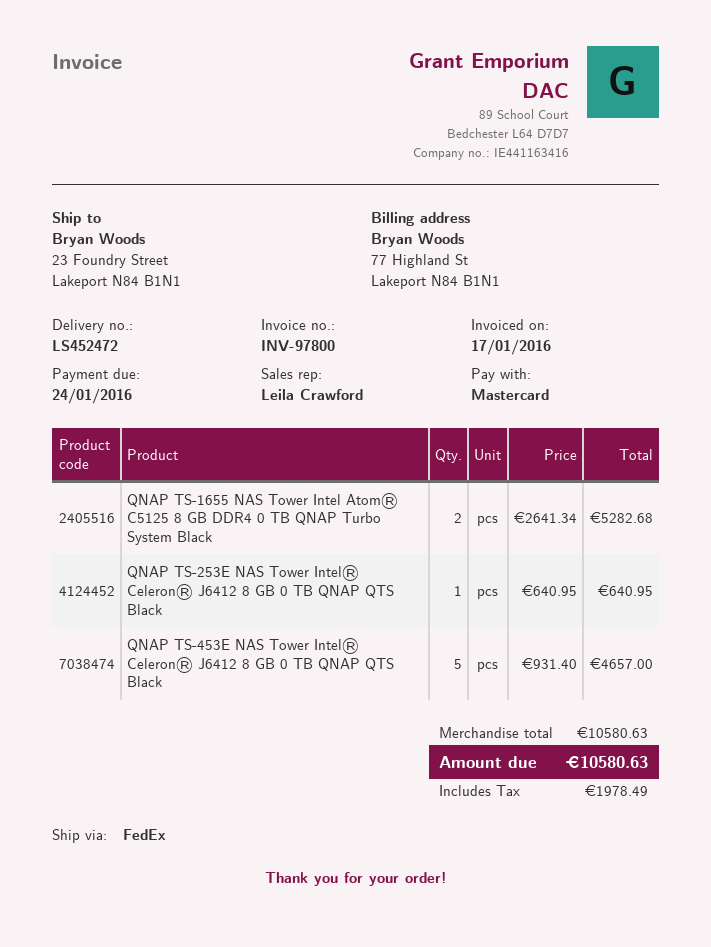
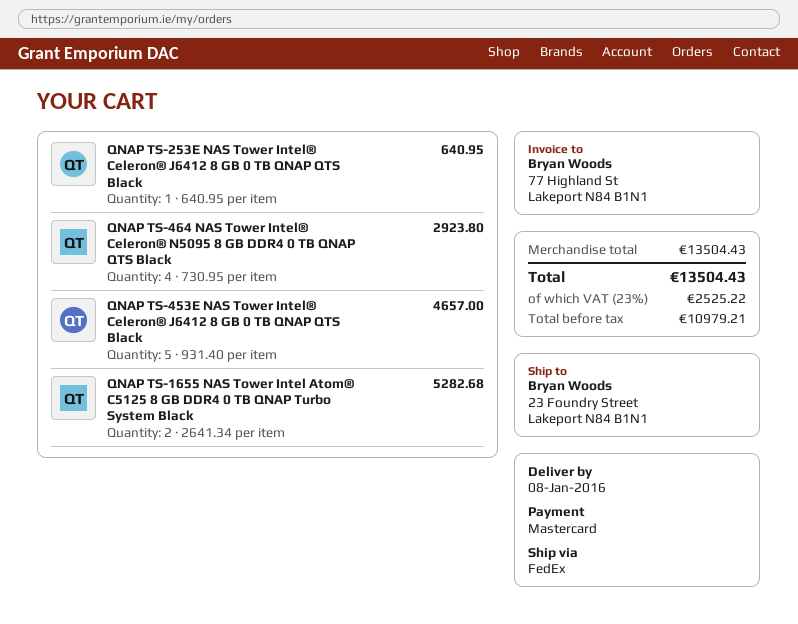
QNAP TS-464 NAS Tower Intel® Celeron® N5095 8 GB DDR4 0 TB QNAP QTS Black: none -> 4 x 730.95 = 2923.80
subtotal: 10580.63 -> 13504.43
tax: 1978.49 -> 2525.22
total: 10580.63 -> 13504.43

